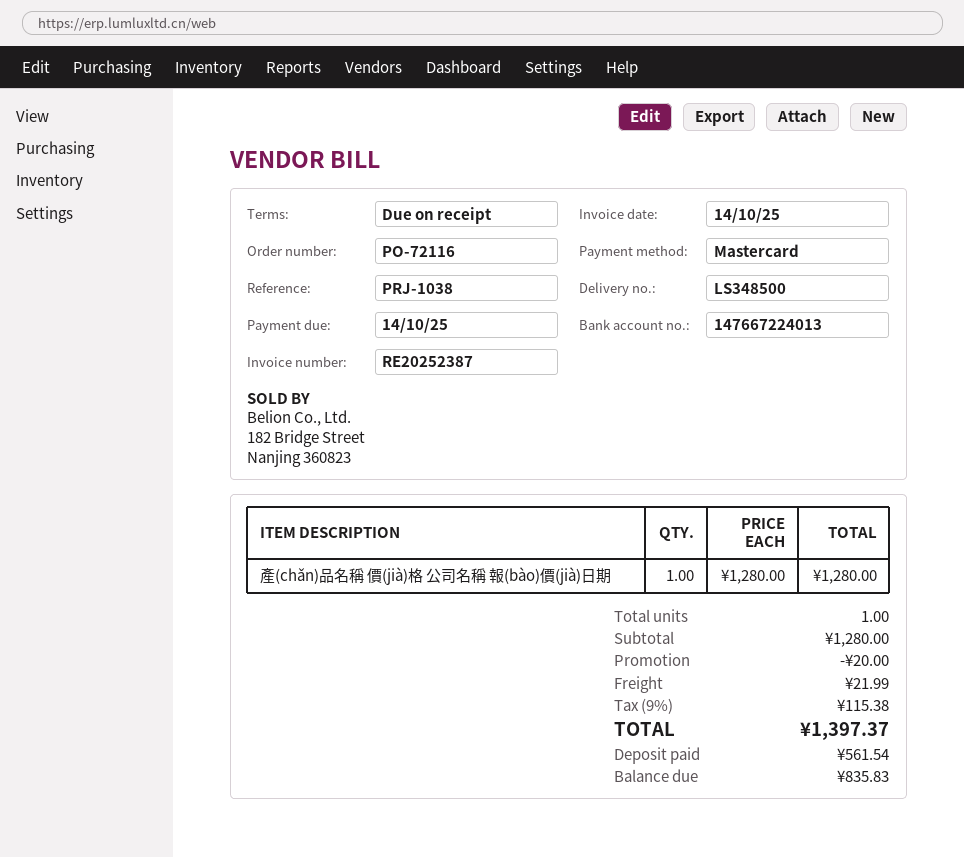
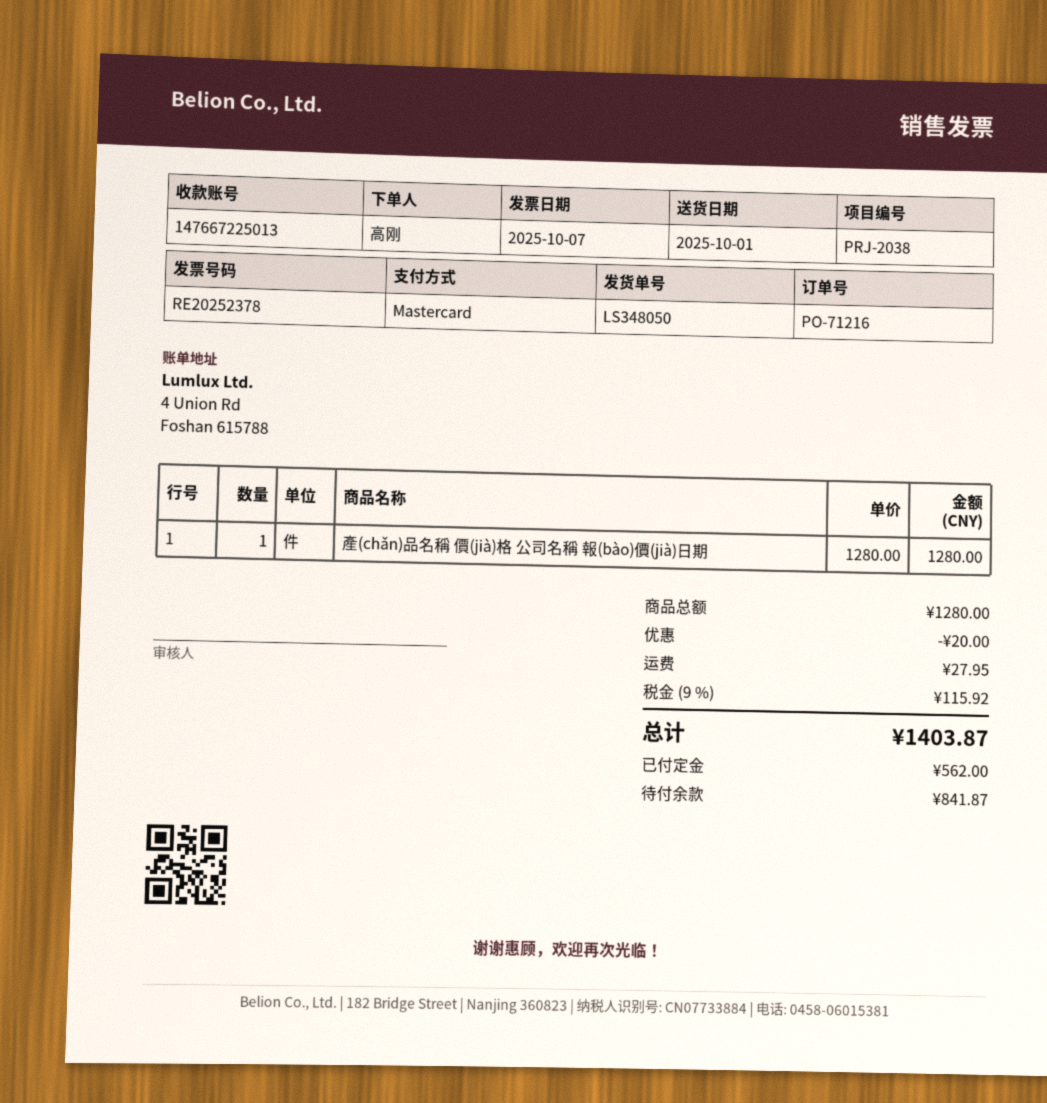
order number: PO-72116 -> PO-71216
delivery note number: LS348500 -> LS348050
invoice number: RE20252387 -> RE20252378
invoice date: 2025-10-14 -> 2025-10-07
reference: PRJ-1038 -> PRJ-2038
bank account: 147667224013 -> 147667225013
shipping: 21.99 -> 27.95
tax: 9% = 115.38 -> 9% = 115.92
total: 1397.37 -> 1403.87
deposit: 561.54 -> 562.00
balance: 835.83 -> 841.87

